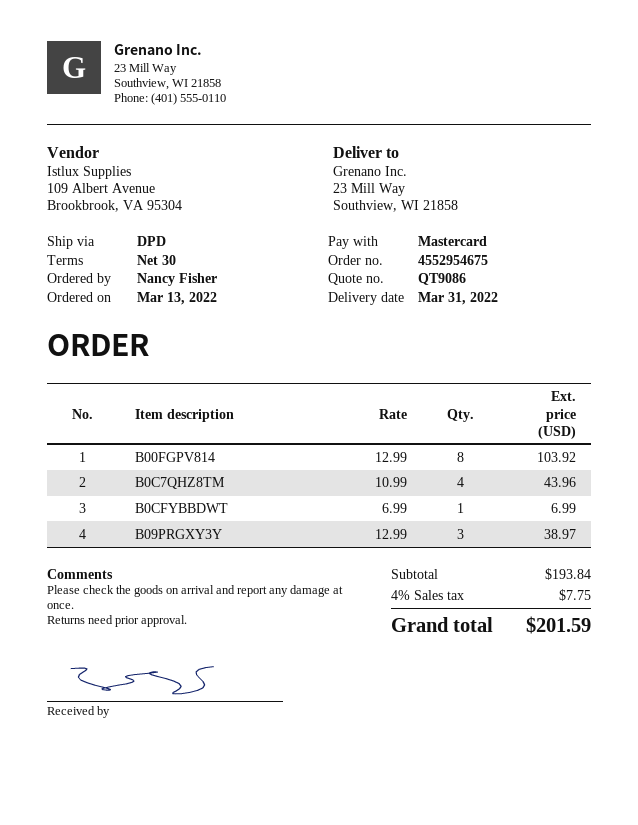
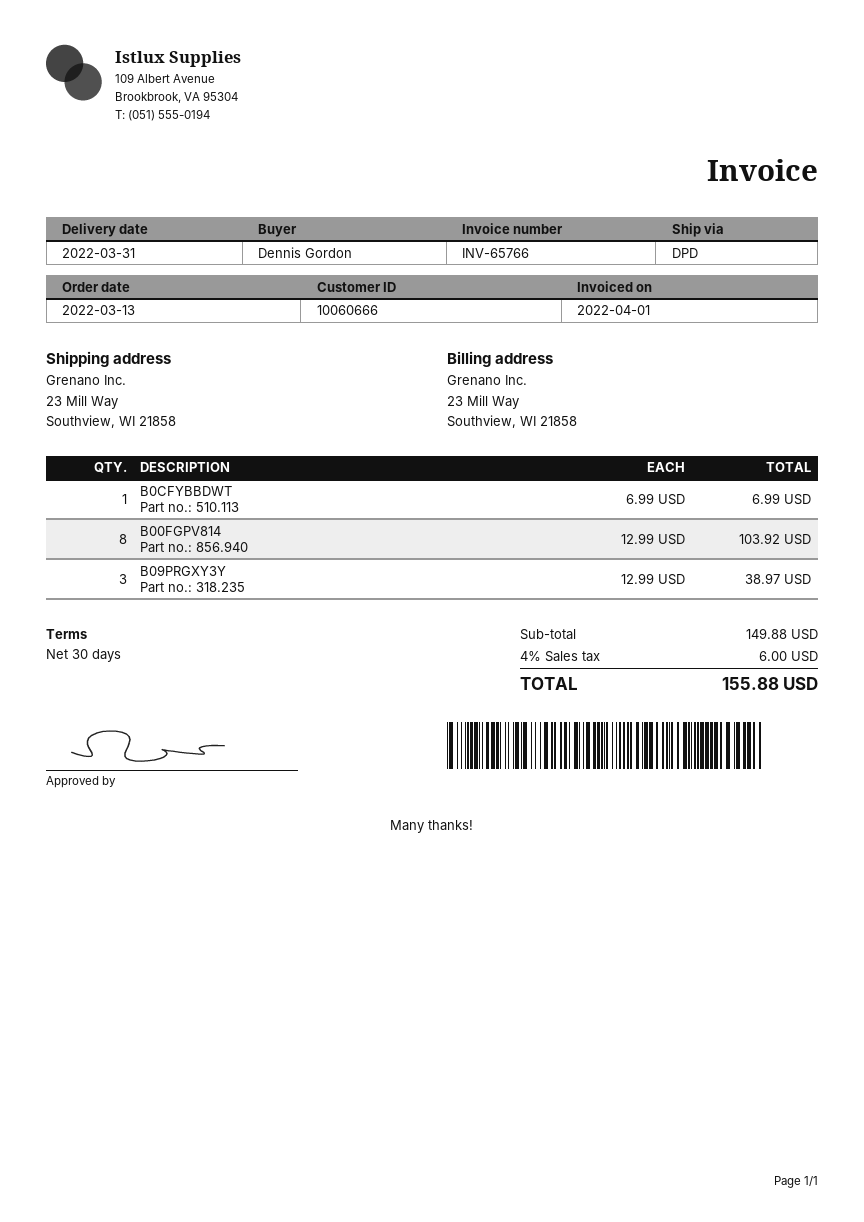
ordered by: Nancy Fisher -> Dennis Gordon
B0C7QHZ8TM: 4 x 10.99 = 43.96 -> none
subtotal: 193.84 -> 149.88
tax: 4% = 7.75 -> 4% = 6.00
total: 201.59 -> 155.88

